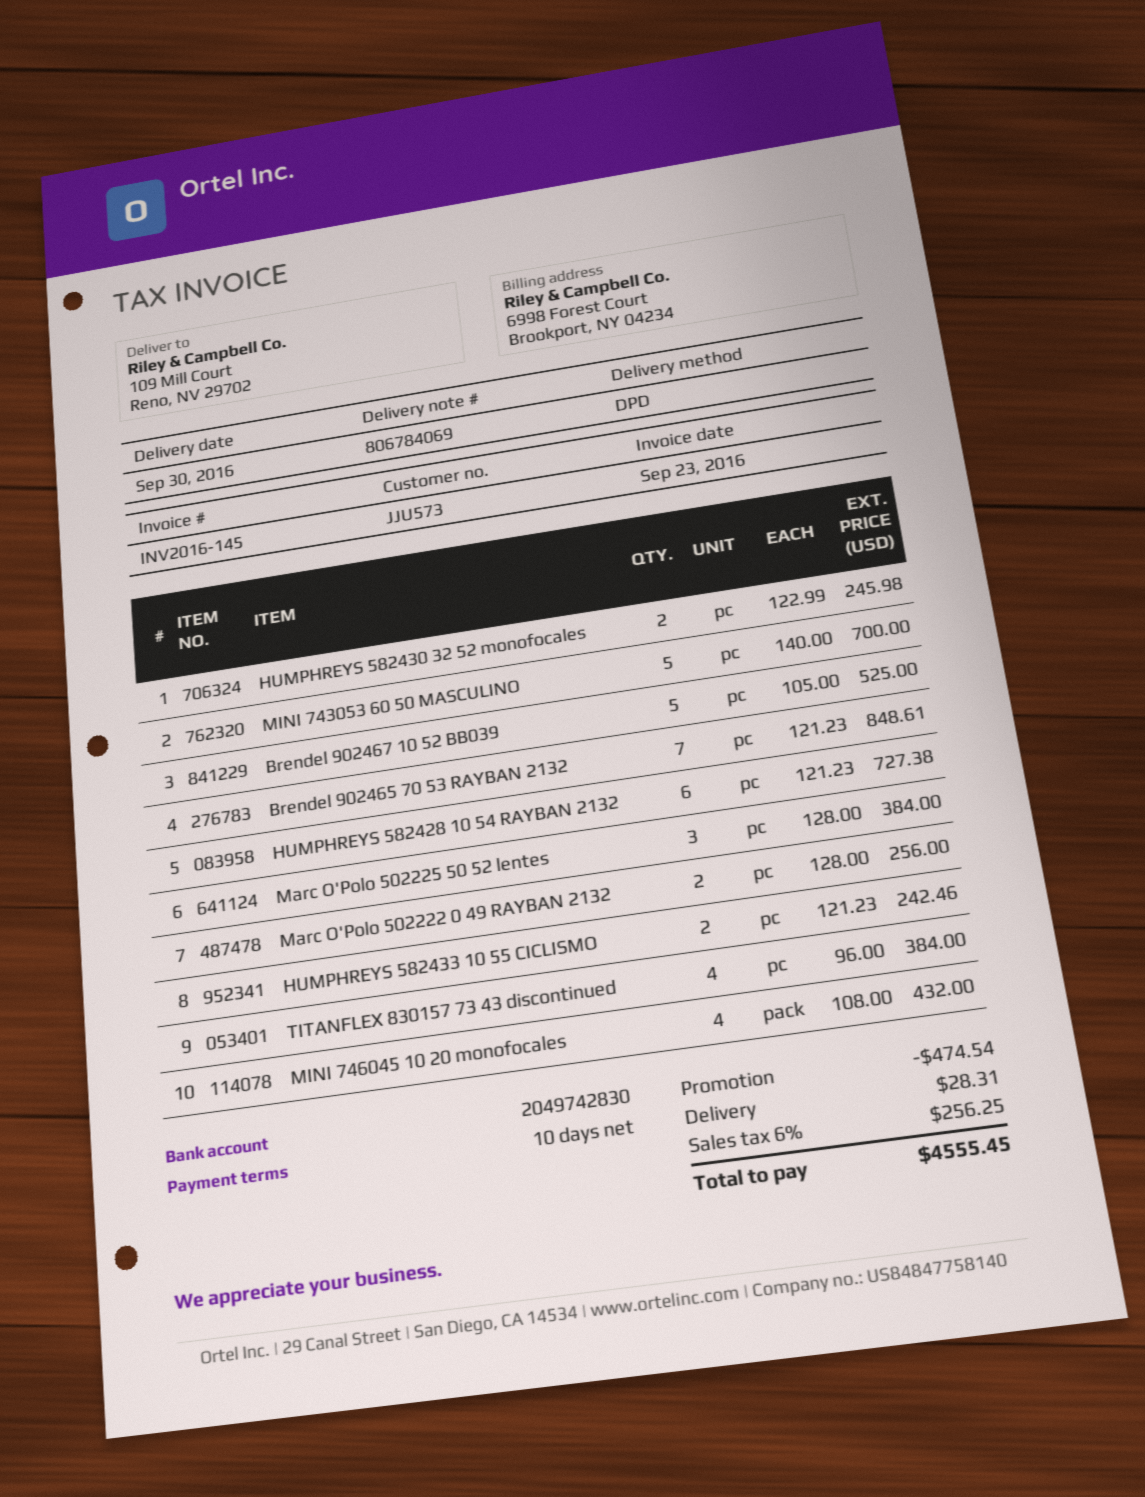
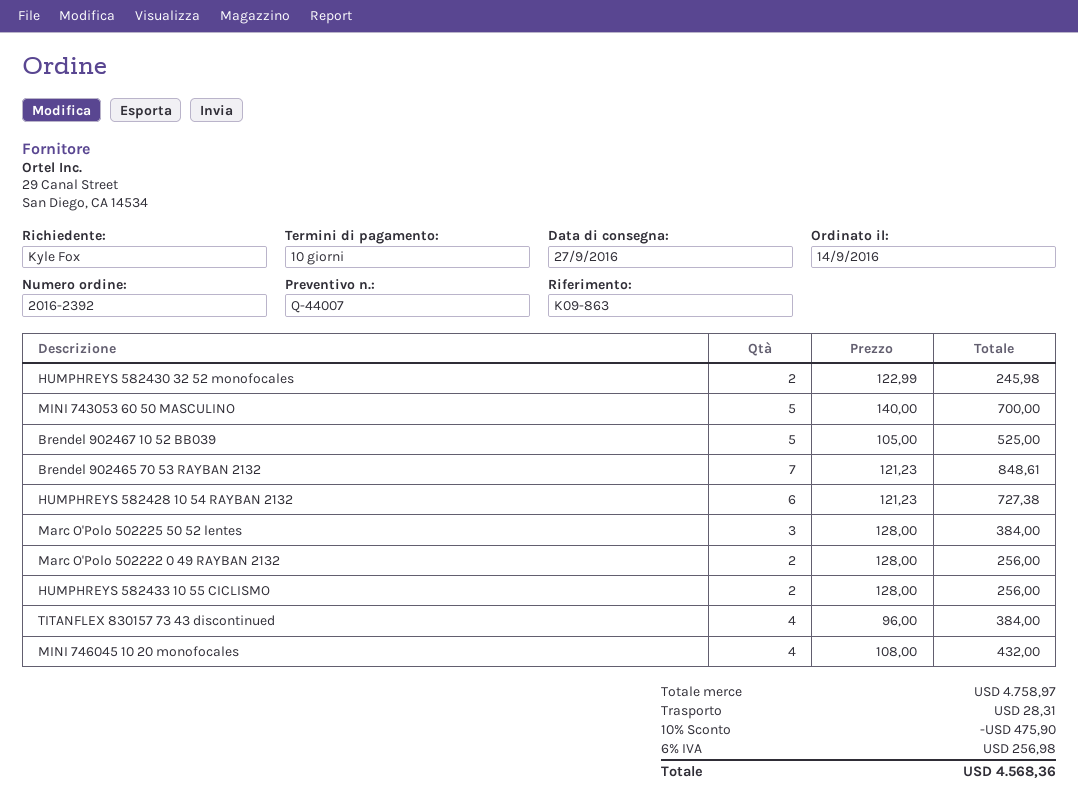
delivery date: 2016-09-30 -> 2016-09-27
HUMPHREYS 582433 10 55 CICLISMO: 2 x 121.23 = 242.46 -> 2 x 128.00 = 256.00
discount: 474.54 -> 475.90
tax: 6% = 256.25 -> 6% = 256.98
total: 4555.45 -> 4568.36

